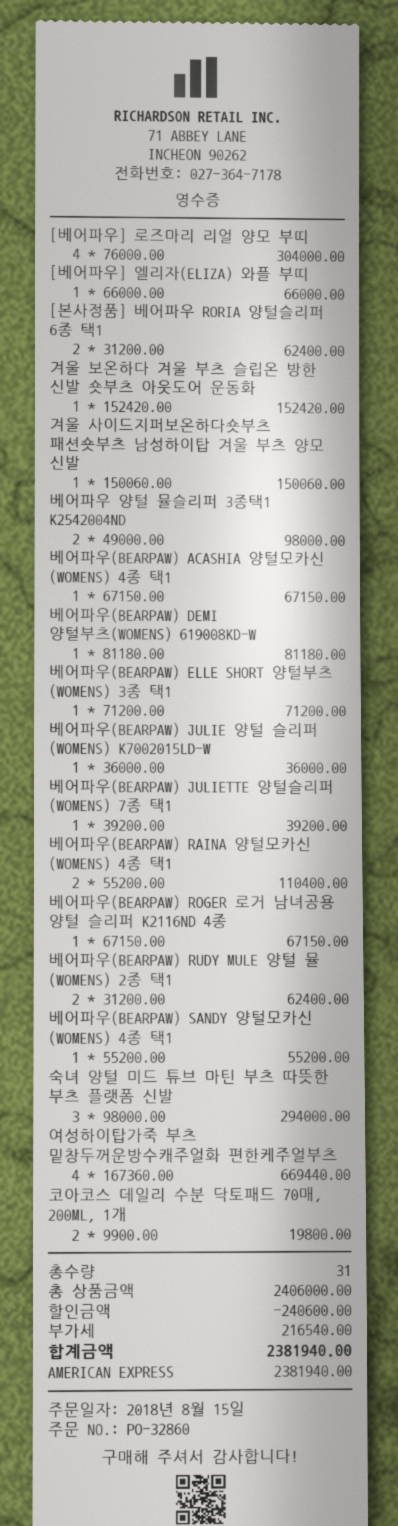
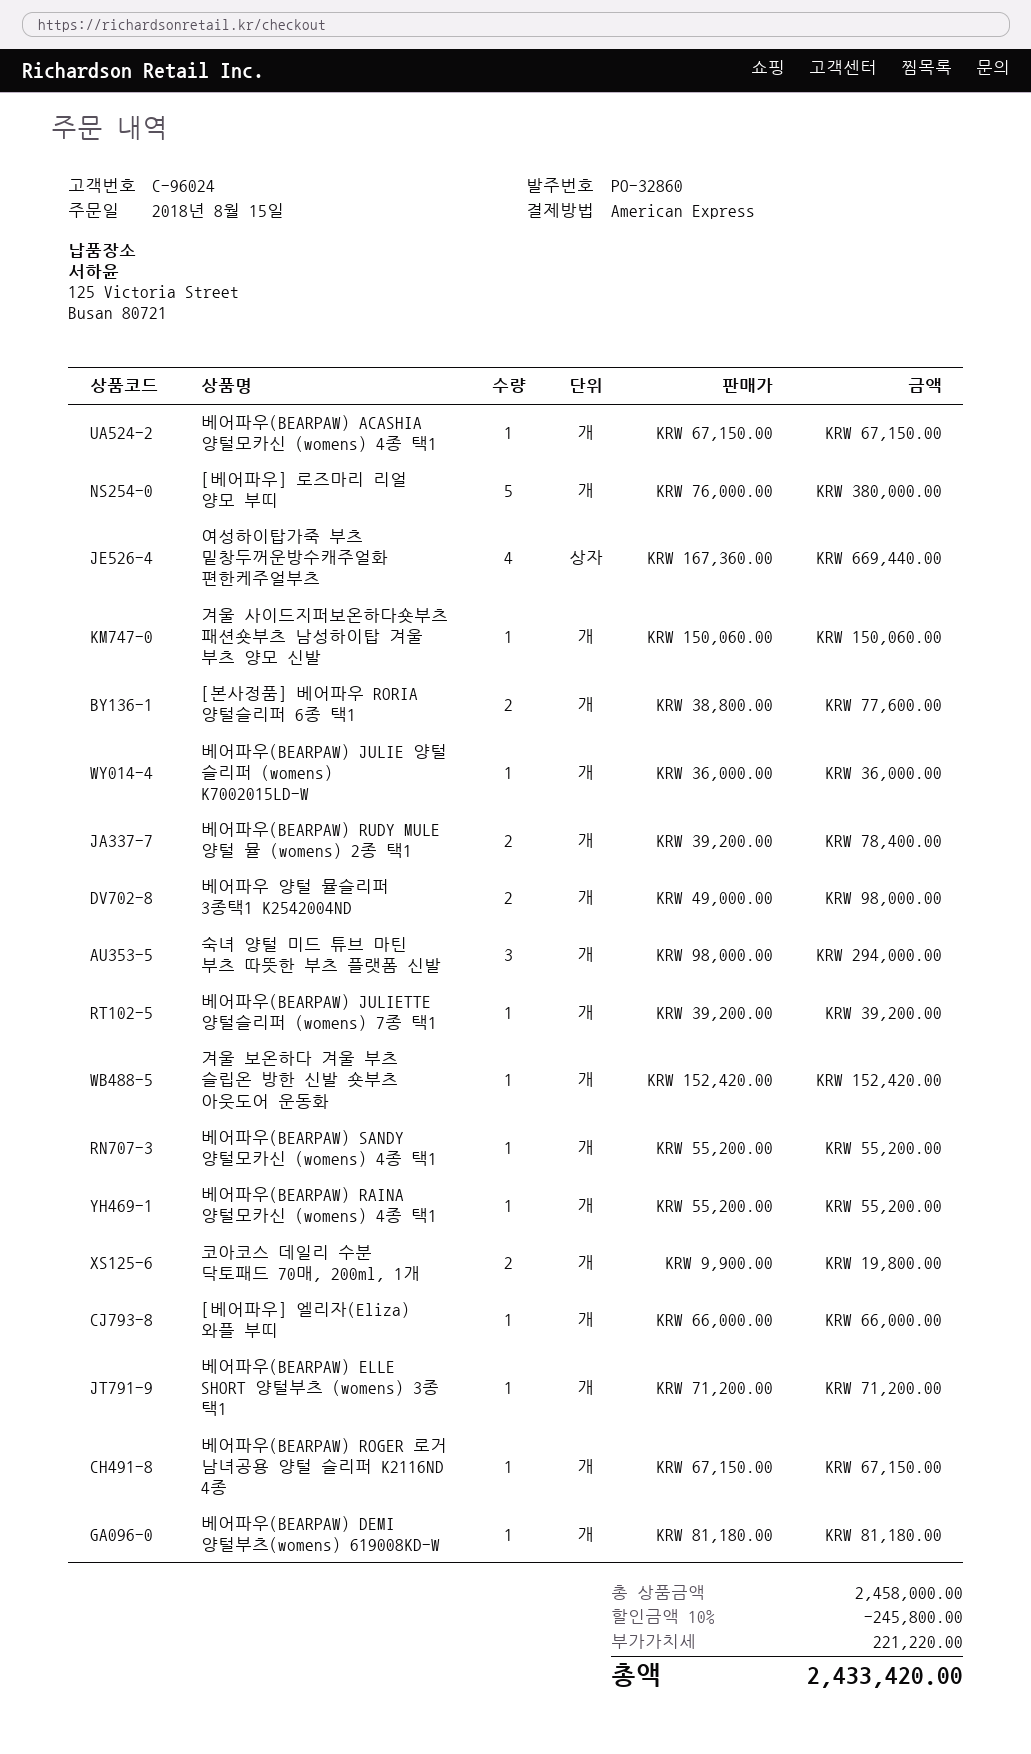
[베어파우] 로즈마리 리얼 양모 부띠: 4 x 76000.00 = 304000.00 -> 5 x 76000.00 = 380000.00
[본사정품] 베어파우 RORIA 양털슬리퍼 6종 택1: 2 x 31200.00 = 62400.00 -> 2 x 38800.00 = 77600.00
베어파우(BEARPAW) RAINA 양털모카신 (WOMENS) 4종 택1: 2 x 55200.00 = 110400.00 -> 1 x 55200.00 = 55200.00
베어파우(BEARPAW) RUDY MULE 양털 뮬 (WOMENS) 2종 택1: 2 x 31200.00 = 62400.00 -> 2 x 39200.00 = 78400.00
subtotal: 2406000.00 -> 2458000.00
discount: 240600.00 -> 245800.00
tax: 216540.00 -> 221220.00
total: 2381940.00 -> 2433420.00

